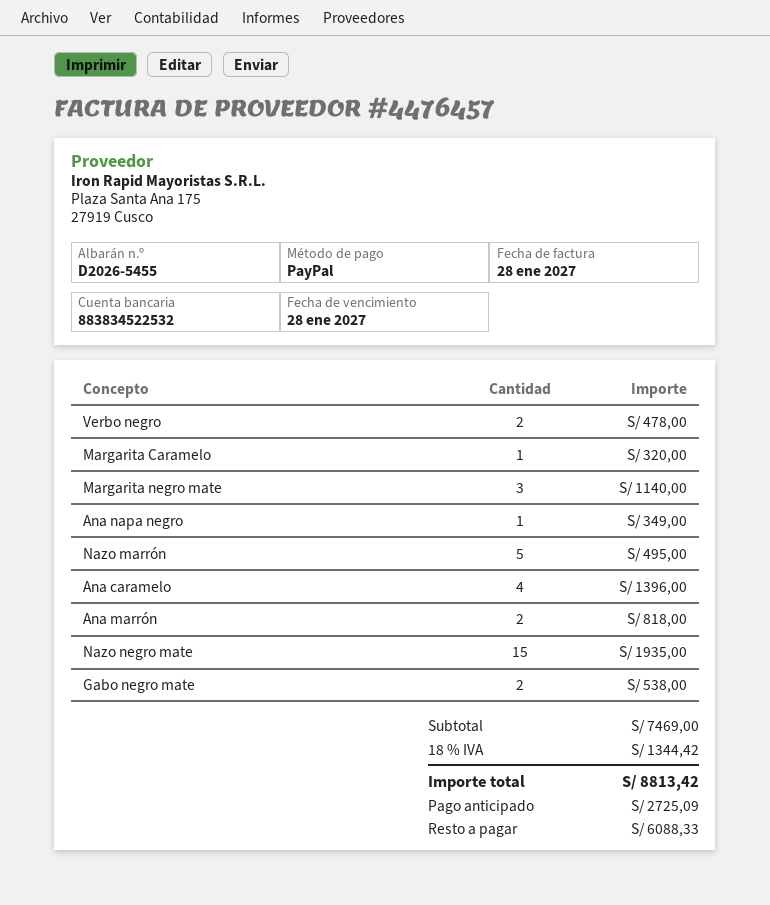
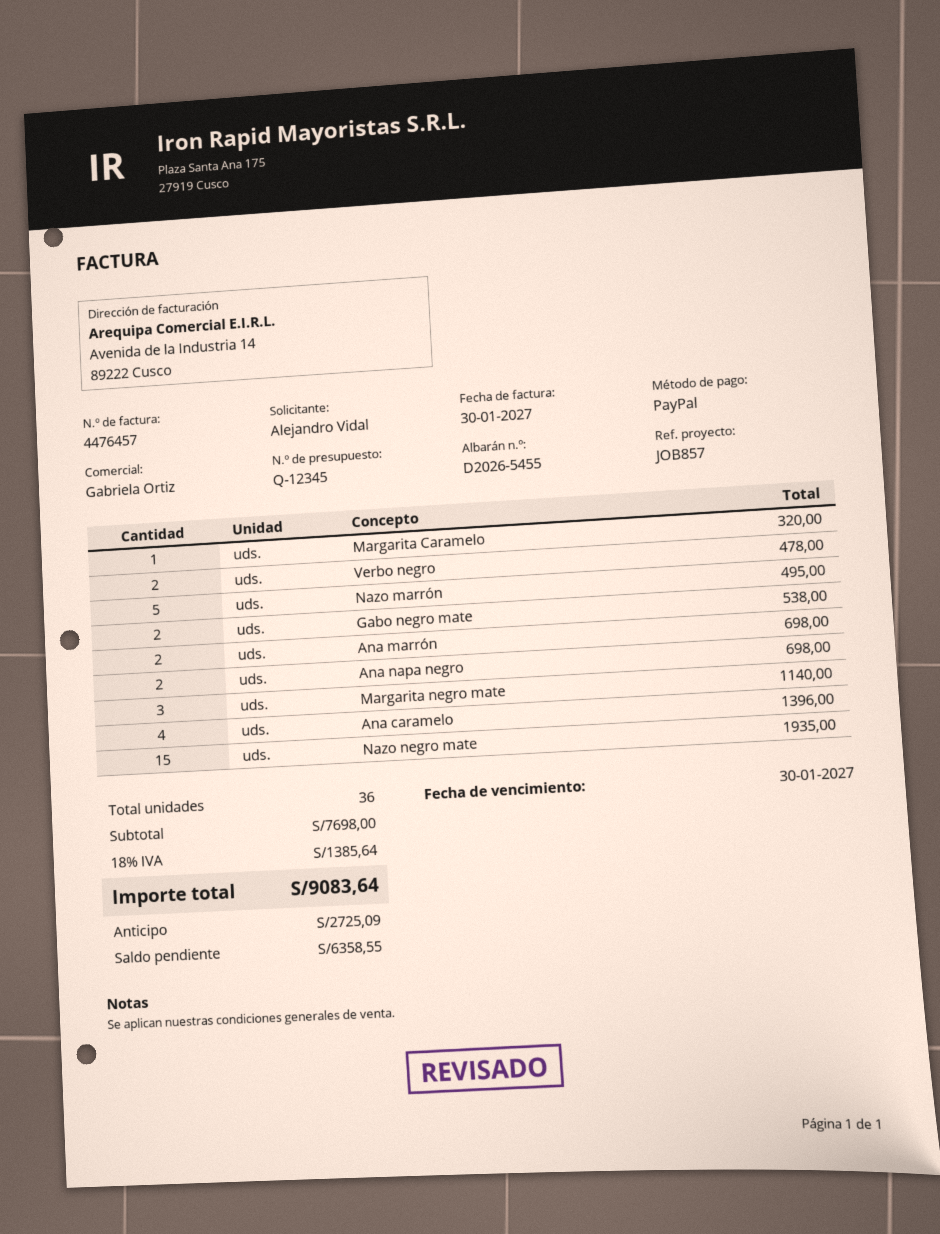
invoice date: 2027-01-28 -> 2027-01-30
due date: 2027-01-28 -> 2027-01-30
Ana napa negro: 1 for 349.00 -> 2 for 698.00
Ana marrón: 2 for 818.00 -> 2 for 698.00
subtotal: 7469.00 -> 7698.00
tax: 18% = 1344.42 -> 18% = 1385.64
total: 8813.42 -> 9083.64
balance: 6088.33 -> 6358.55

